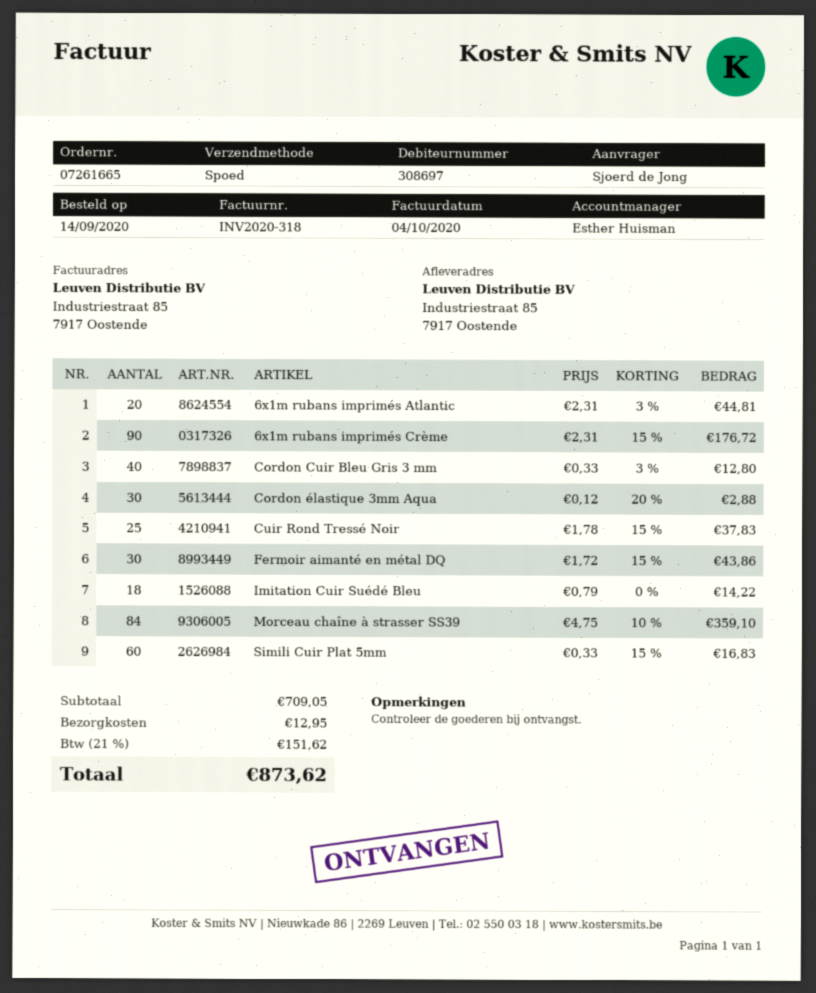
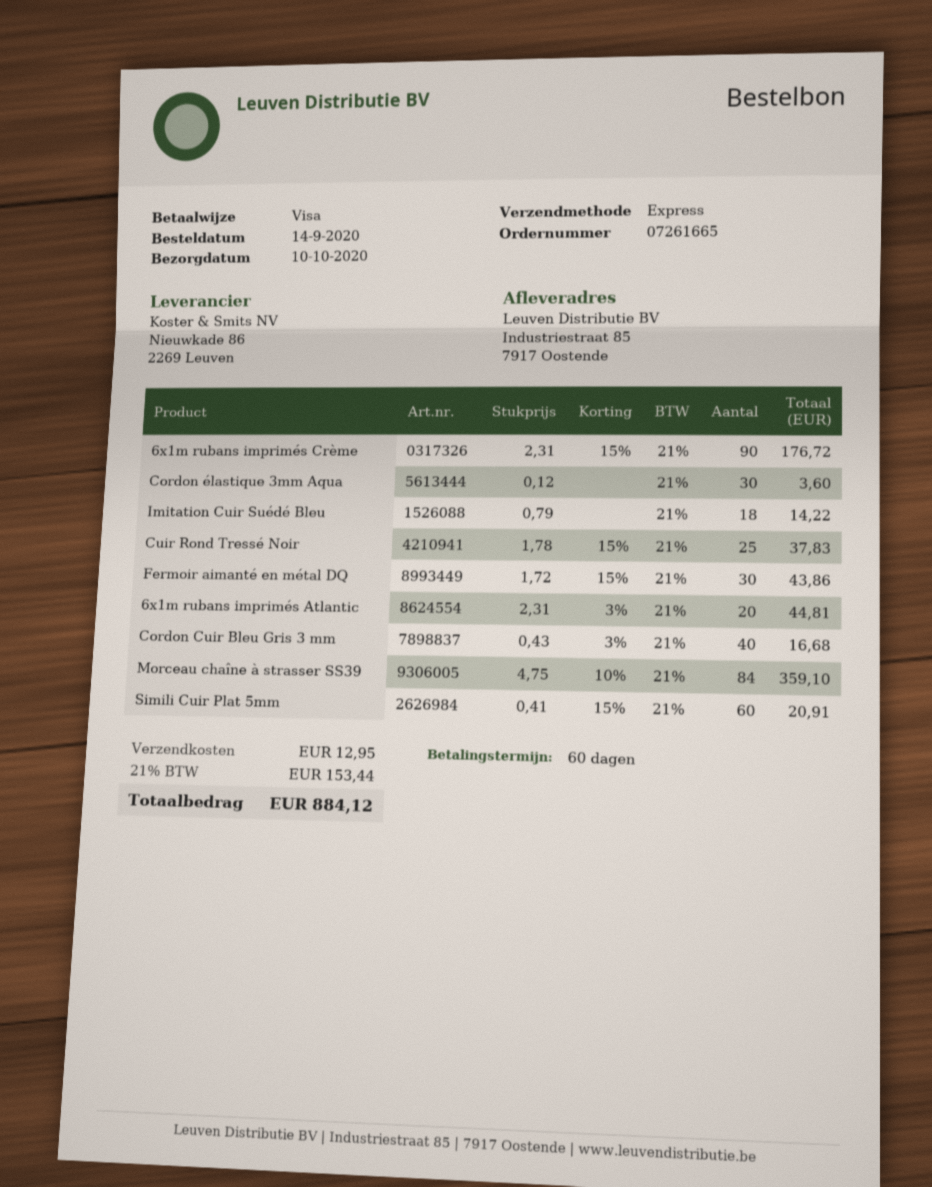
Cordon Cuir Bleu Gris 3 mm: 40 x 0.33 - 3% = 12.80 -> 40 x 0.43 - 3% = 16.68
Cordon élastique 3mm Aqua: 30 x 0.12 - 20% = 2.88 -> 30 x 0.12 = 3.60
Simili Cuir Plat 5mm: 60 x 0.33 - 15% = 16.83 -> 60 x 0.41 - 15% = 20.91
tax: 21% = 151.62 -> 21% = 153.44
total: 873.62 -> 884.12

